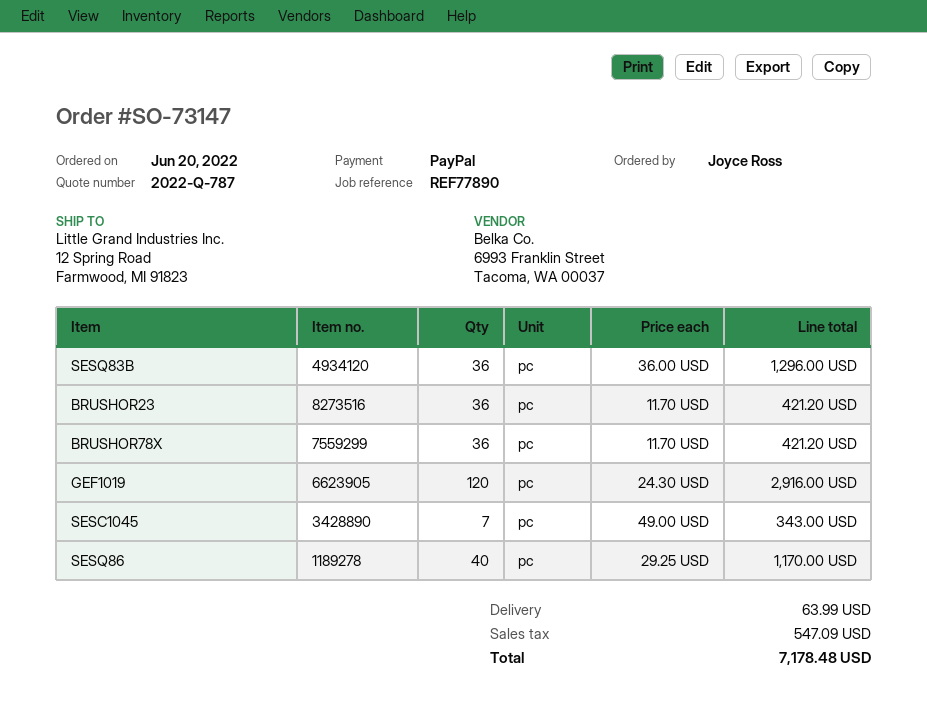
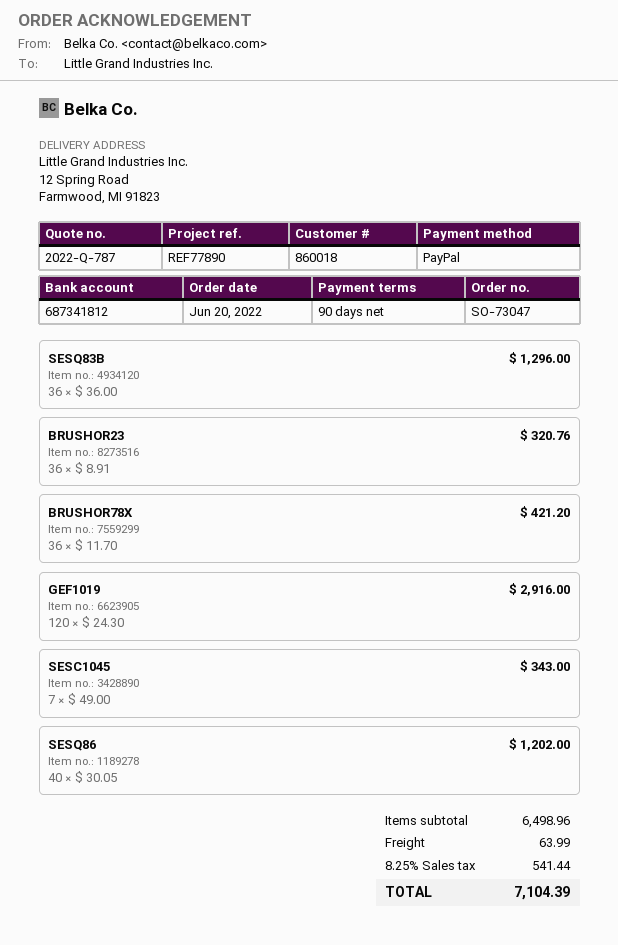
order number: SO-73147 -> SO-73047
BRUSHOR23: 36 x 11.70 = 421.20 -> 36 x 8.91 = 320.76
SESQ86: 40 x 29.25 = 1170.00 -> 40 x 30.05 = 1202.00
tax: 547.09 -> 541.44
total: 7178.48 -> 7104.39

